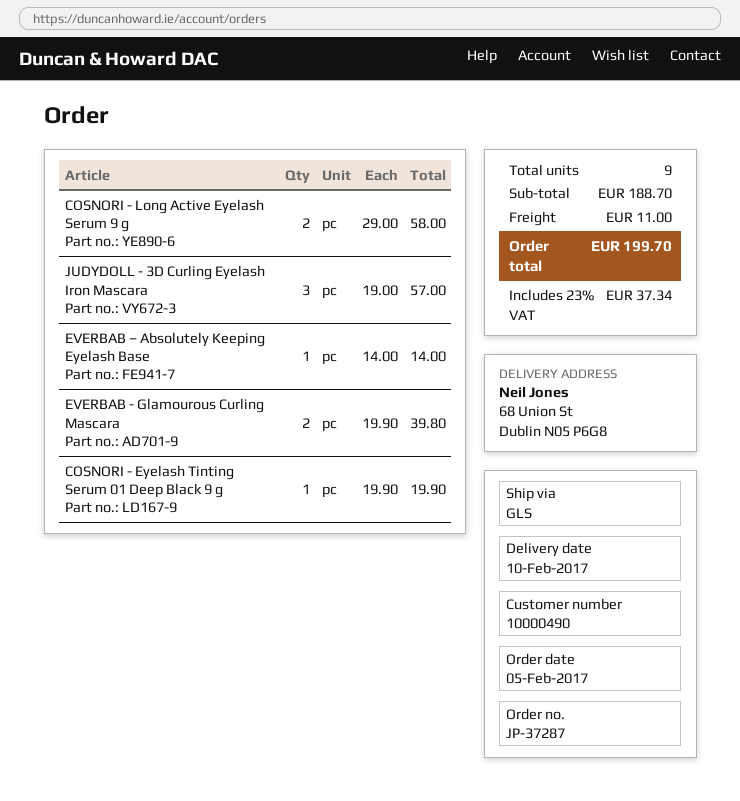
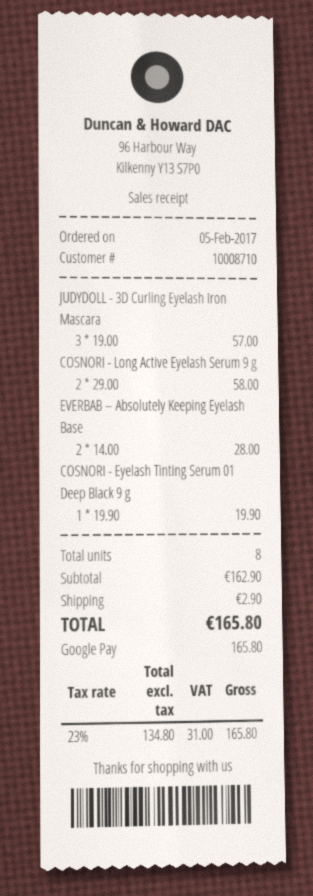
customer number: 10000490 -> 10008710
EVERBAB – Absolutely Keeping Eyelash Base: 1 x 14.00 = 14.00 -> 2 x 14.00 = 28.00
EVERBAB - Glamourous Curling Mascara: 2 x 19.90 = 39.80 -> none
total quantity: 9 -> 8
subtotal: 188.70 -> 162.90
shipping: 11.00 -> 2.90
tax: 23% = 37.34 -> 23% = 31.00
total: 199.70 -> 165.80

